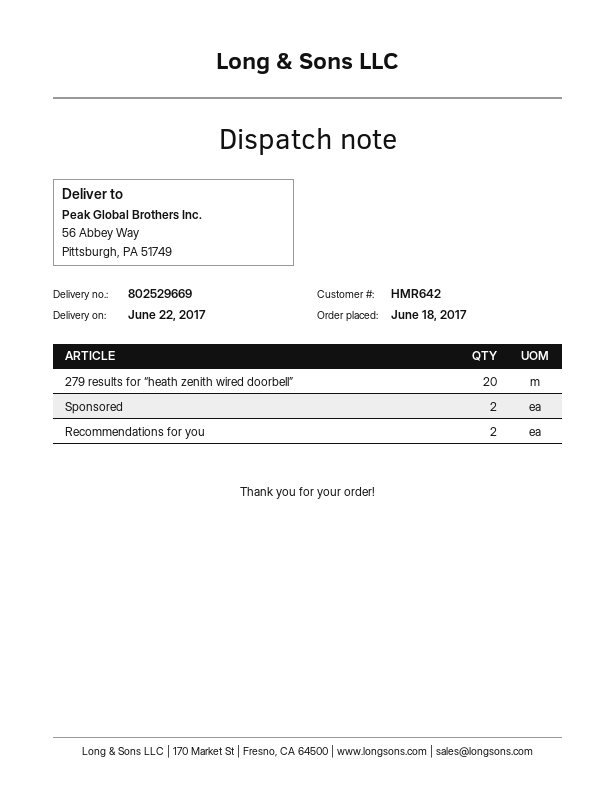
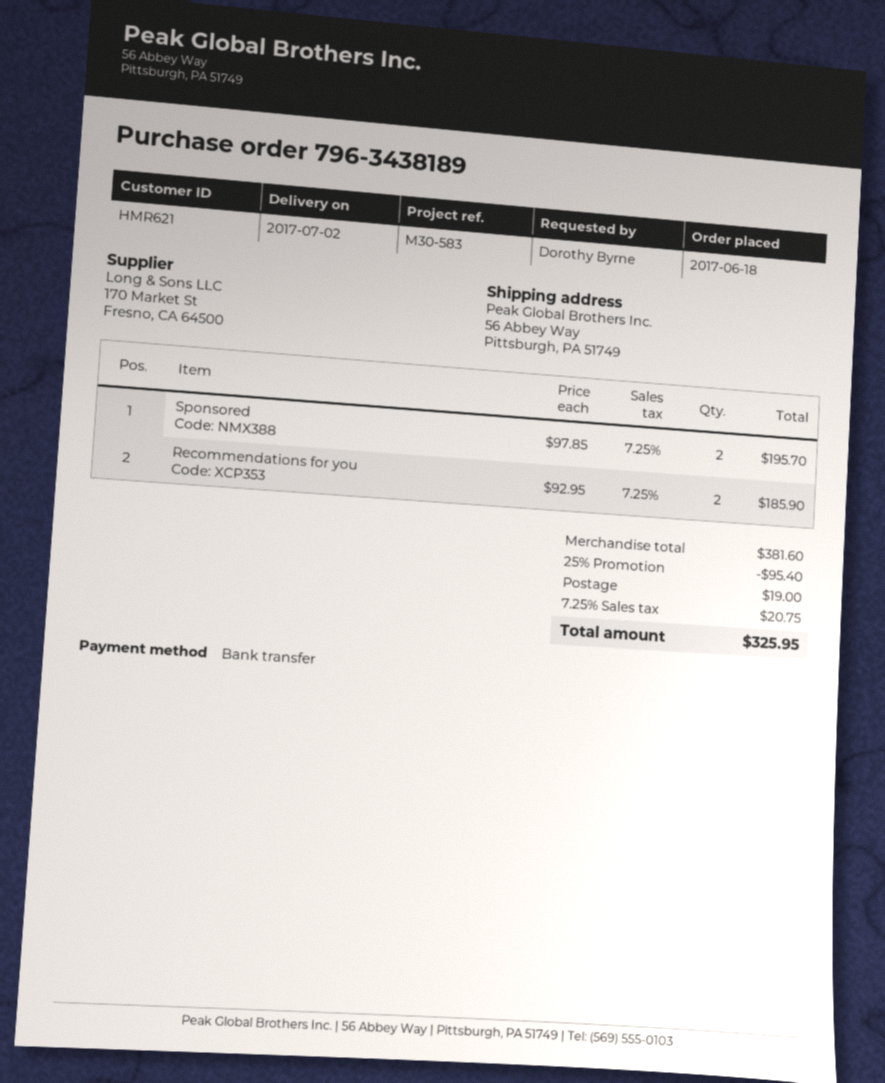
delivery date: 2017-06-22 -> 2017-07-02
customer number: HMR642 -> HMR621
279 results for “heath zenith wired doorbell”: 20 -> none

